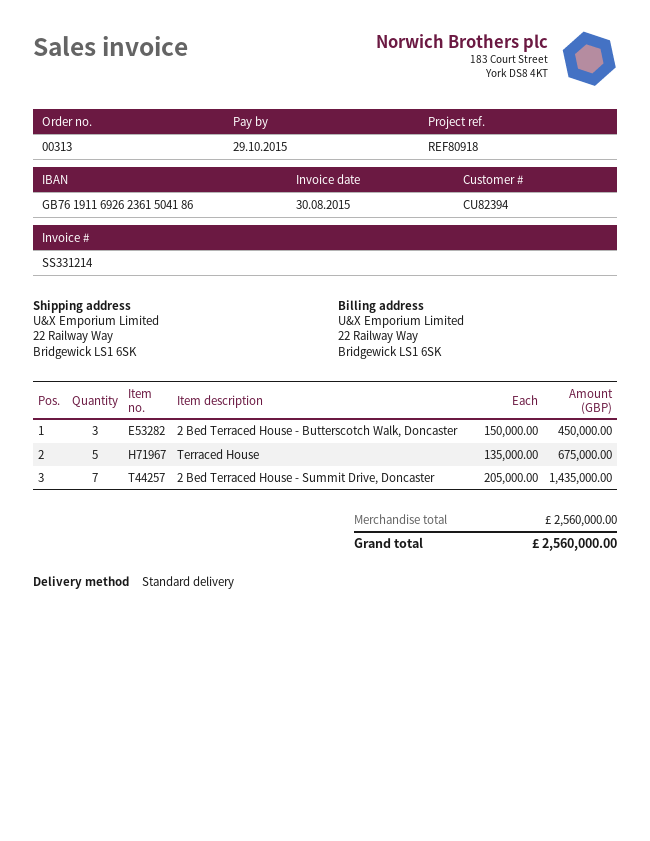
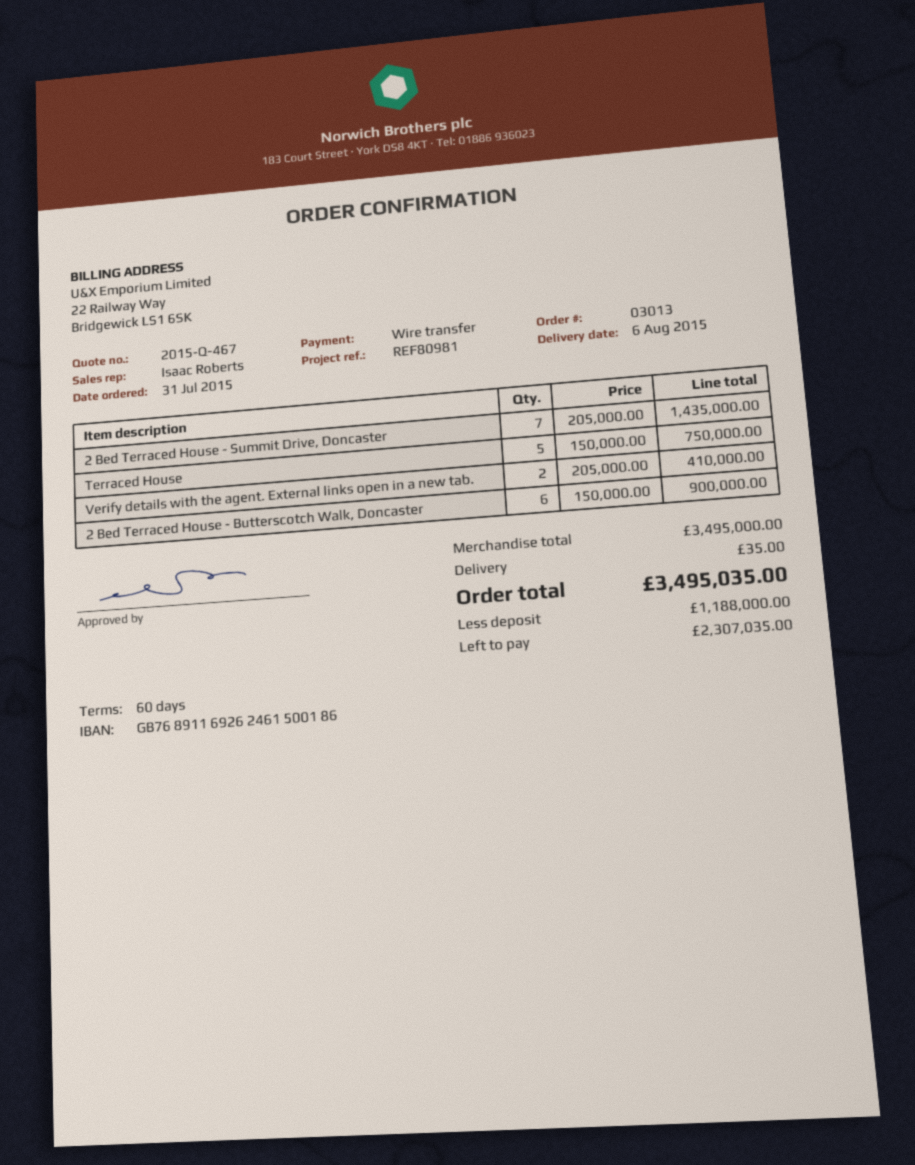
order number: 00313 -> 03013
reference: REF80918 -> REF80981
bank account: GB76191169262361504186 -> GB76891169262461500186
2 Bed Terraced House - Butterscotch Walk, Doncaster: 3 x 150000.00 = 450000.00 -> 6 x 150000.00 = 900000.00
Terraced House: 5 x 135000.00 = 675000.00 -> 5 x 150000.00 = 750000.00
Verify details with the agent. External links open in a new tab.: none -> 2 x 205000.00 = 410000.00
subtotal: 2560000.00 -> 3495000.00
shipping: none -> 35.00
total: 2560000.00 -> 3495035.00

